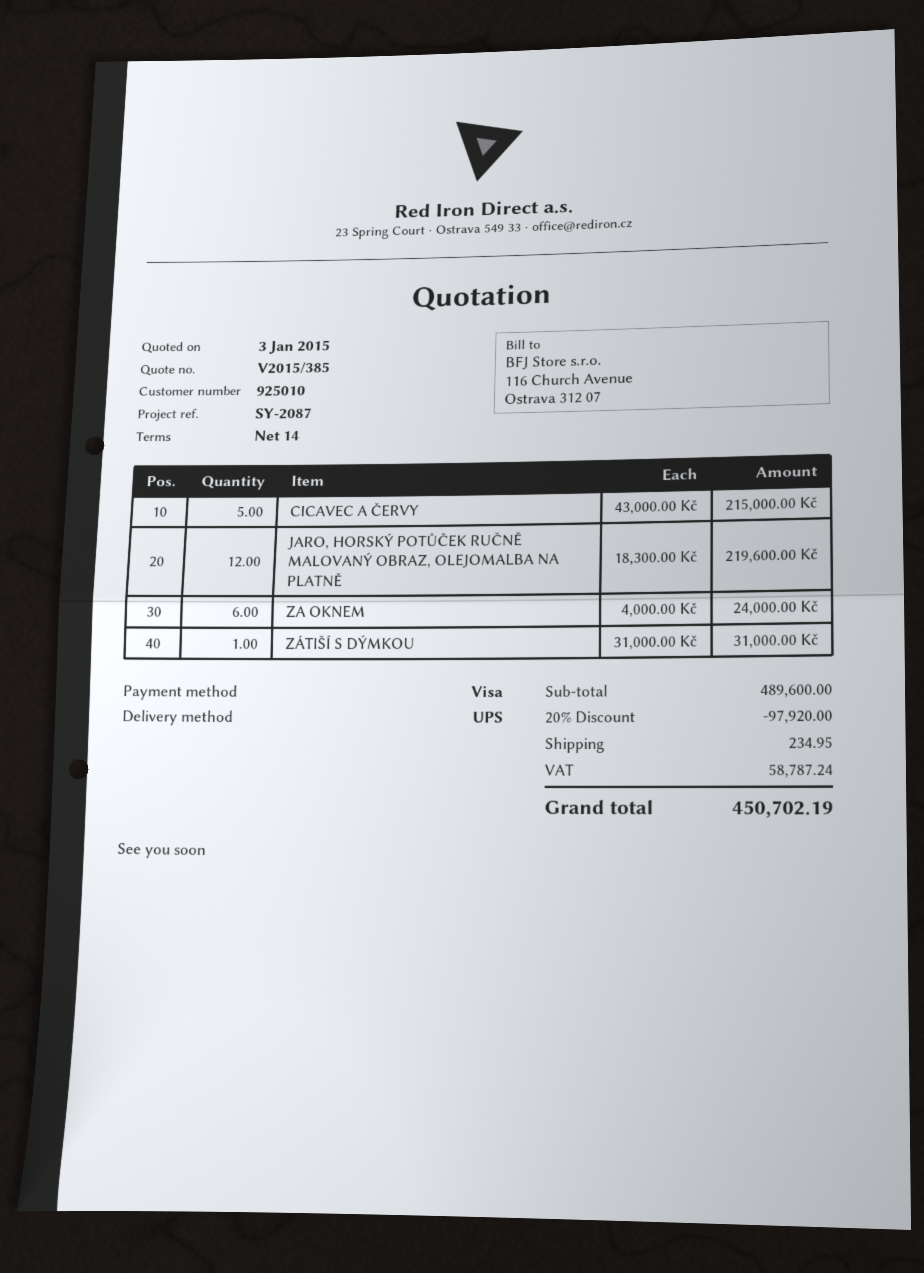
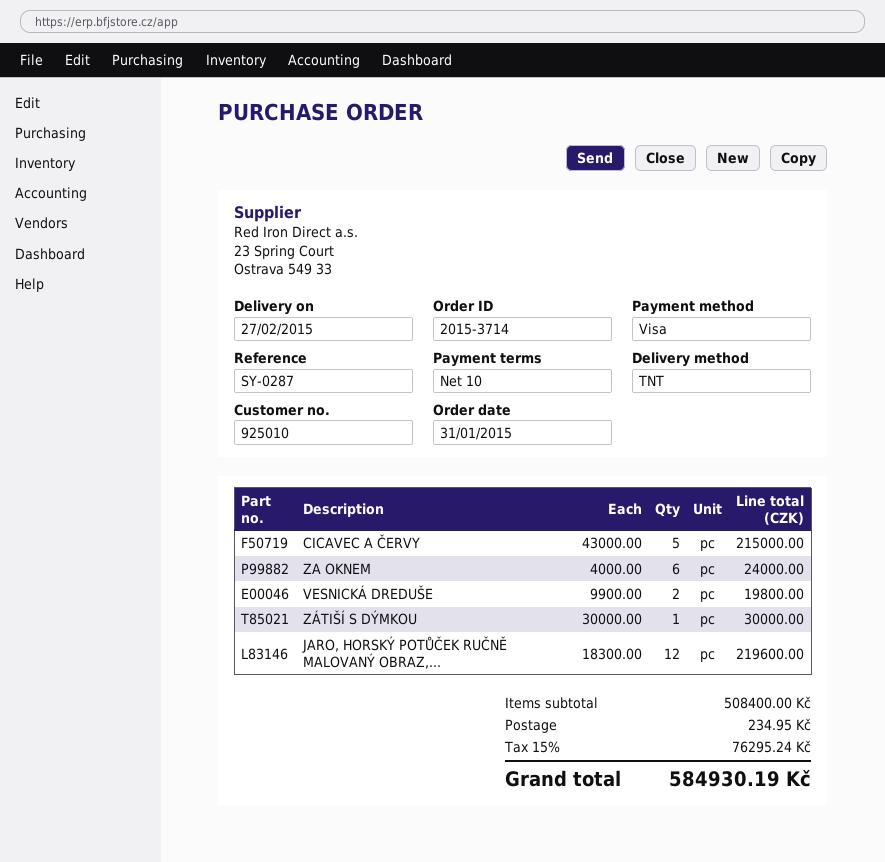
payment terms: 14 days -> 10 days
reference: SY-2087 -> SY-0287
shipping method: UPS -> TNT
ZÁTIŠÍ S DÝMKOU: 1 x 31000.00 = 31000.00 -> 1 x 30000.00 = 30000.00
VESNICKÁ DREDUŠE: none -> 2 x 9900.00 = 19800.00
subtotal: 489600.00 -> 508400.00
discount: 20% = 97920.00 -> none
tax: 58787.24 -> 76295.24
total: 450702.19 -> 584930.19

